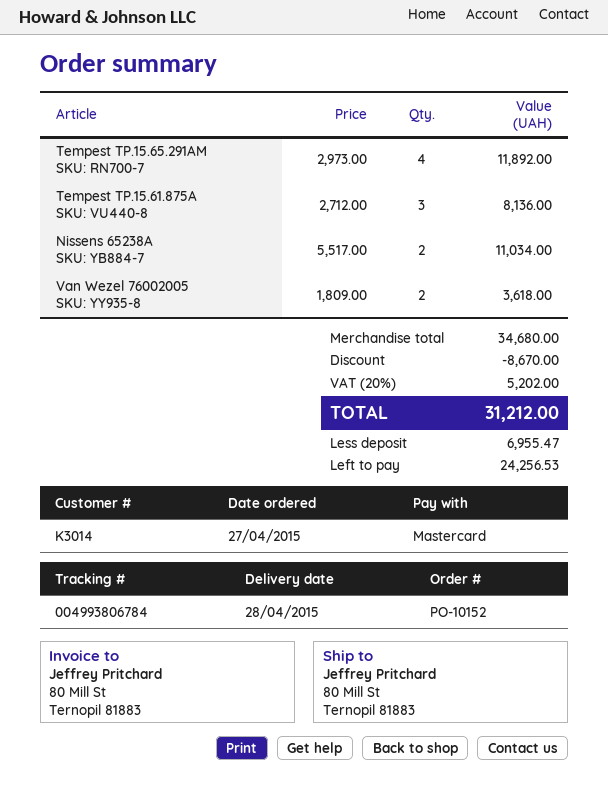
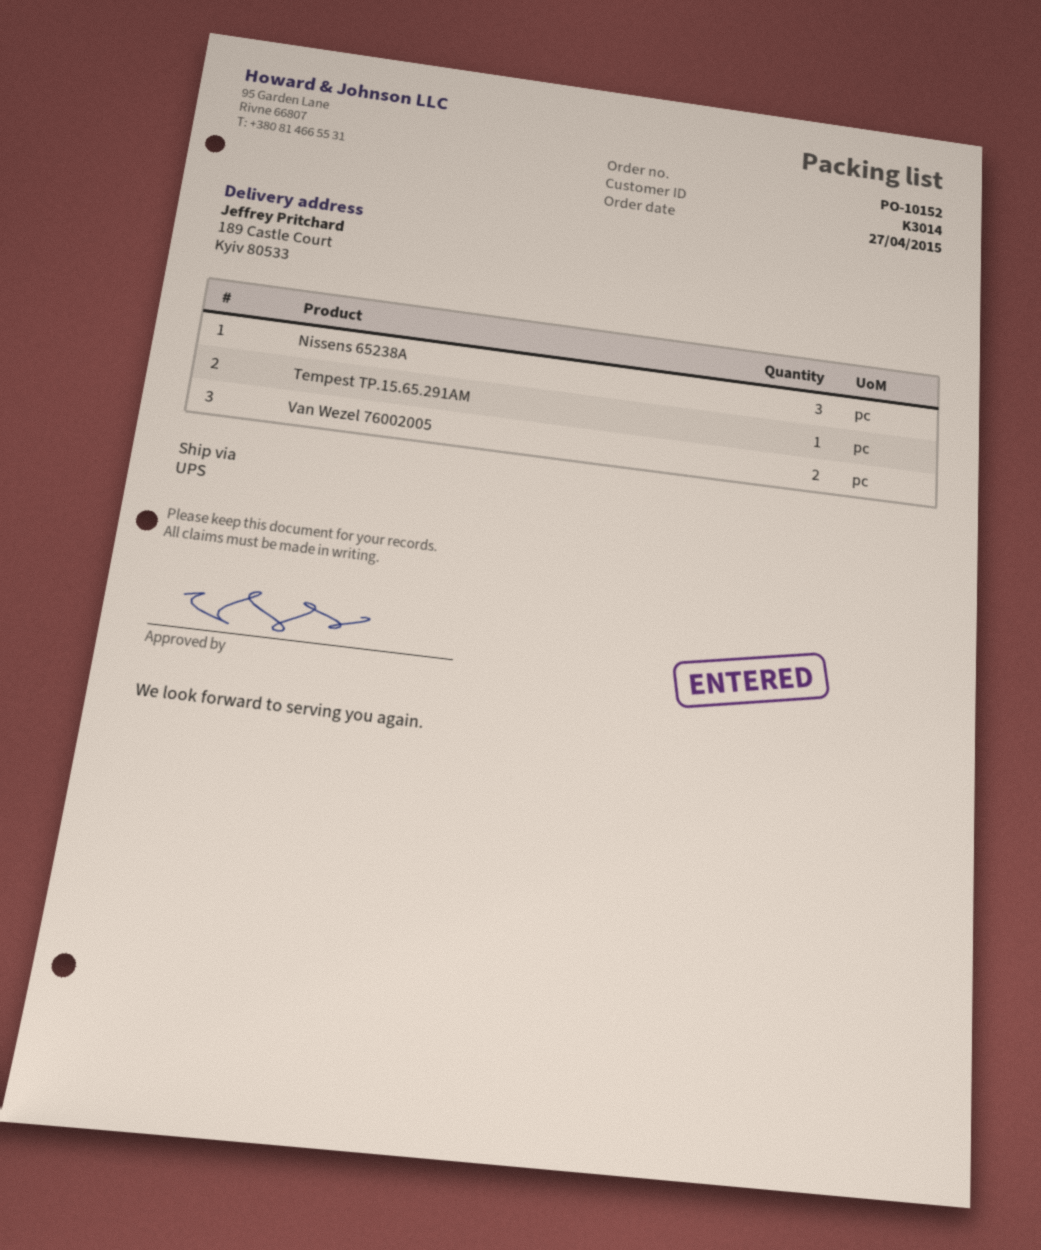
ship to: 80 Mill St, Ternopil 81883 -> 189 Castle Court, Kyiv 80533
Tempest TP.15.65.291AM: 4 -> 1
Tempest TP.15.61.875A: 3 -> none
Nissens 65238A: 2 -> 3

